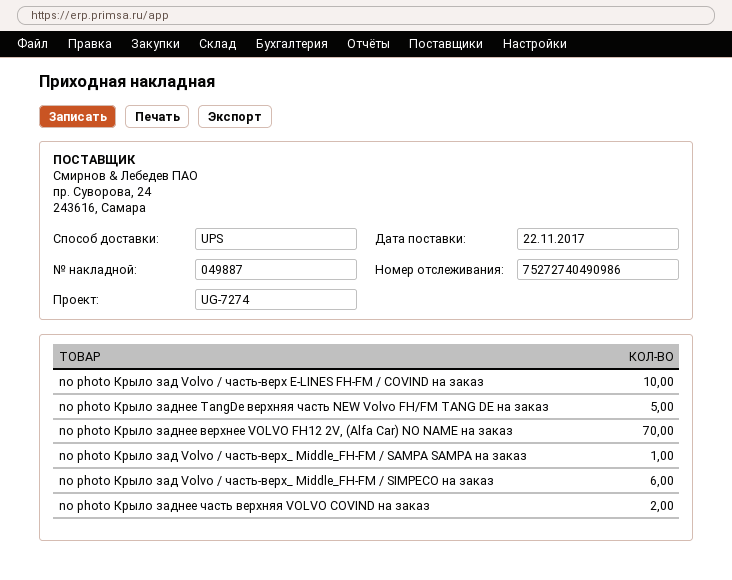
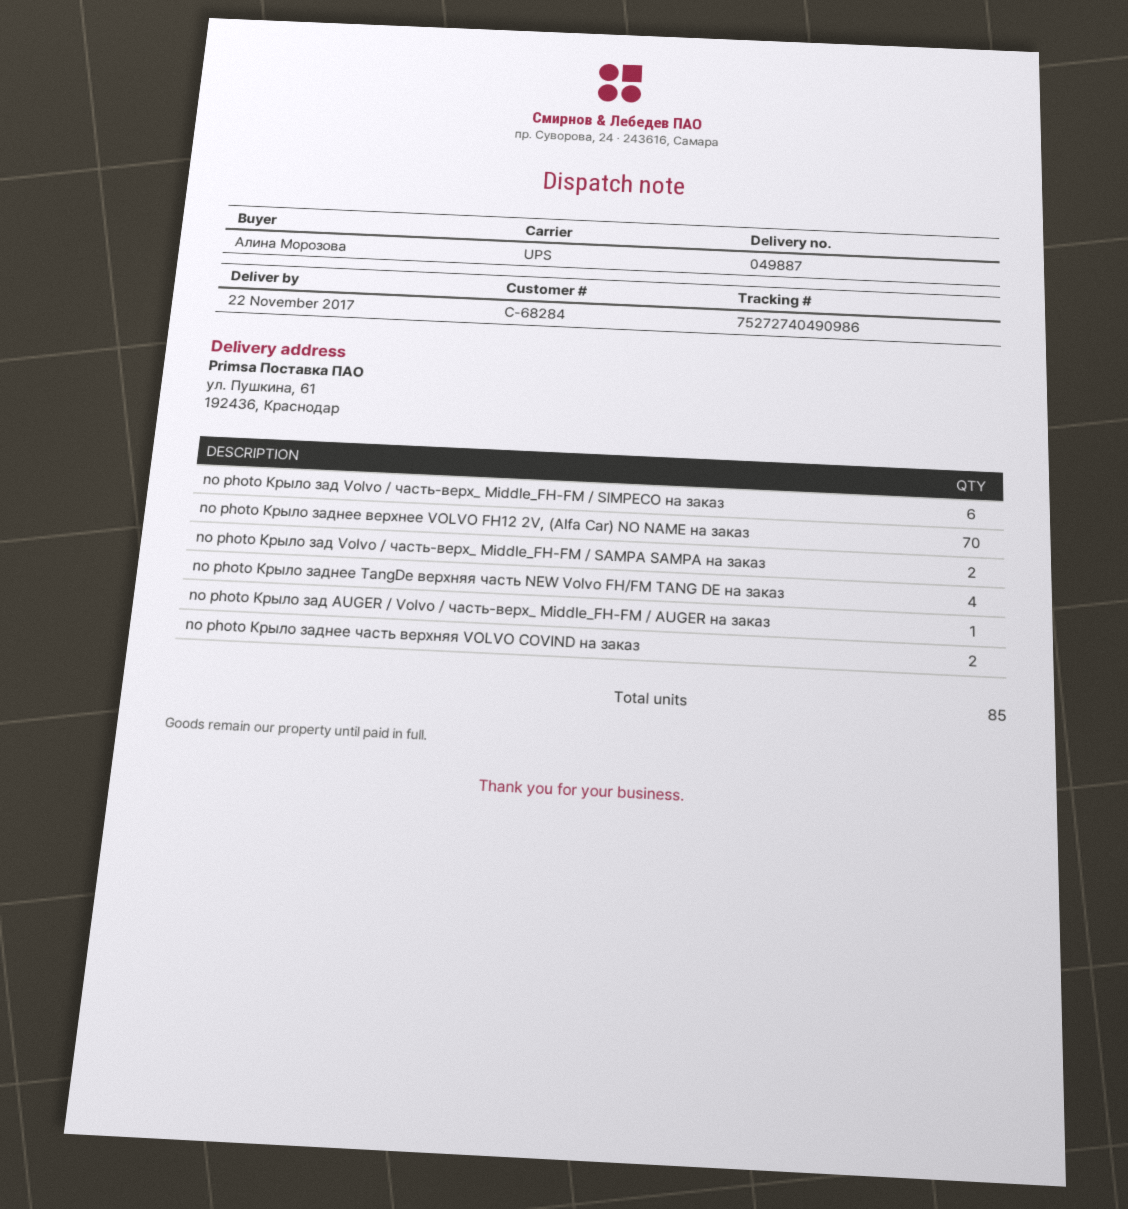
no photo Крыло зад Volvo / часть-верх E-LINES FH-FM / COVIND на заказ: 10 -> none
no photo Крыло заднее TangDe верхняя часть NEW Volvo FH/FM TANG DE на заказ: 5 -> 4
no photo Крыло зад Volvo / часть-верх_ Middle_FH-FM / SAMPA SAMPA на заказ: 1 -> 2
no photo Крыло зад AUGER / Volvo / часть-верх_ Middle_FH-FM / AUGER на заказ: none -> 1

